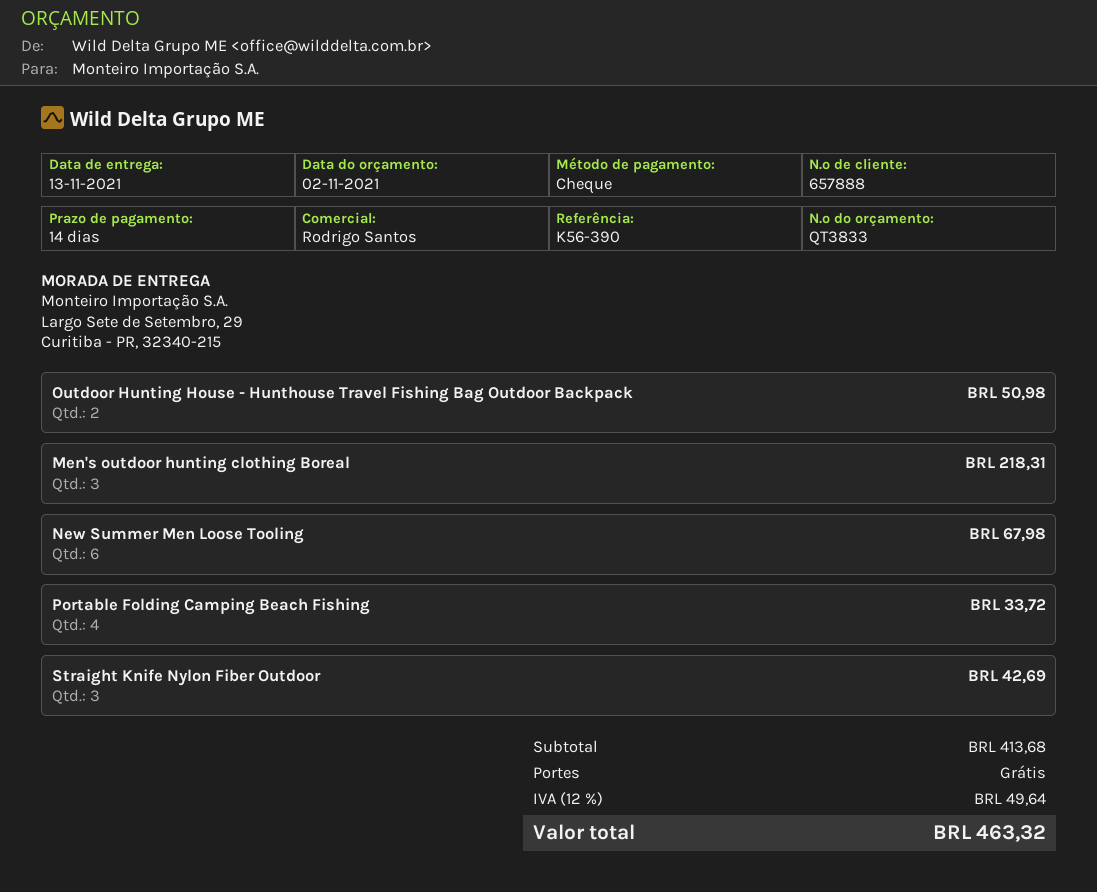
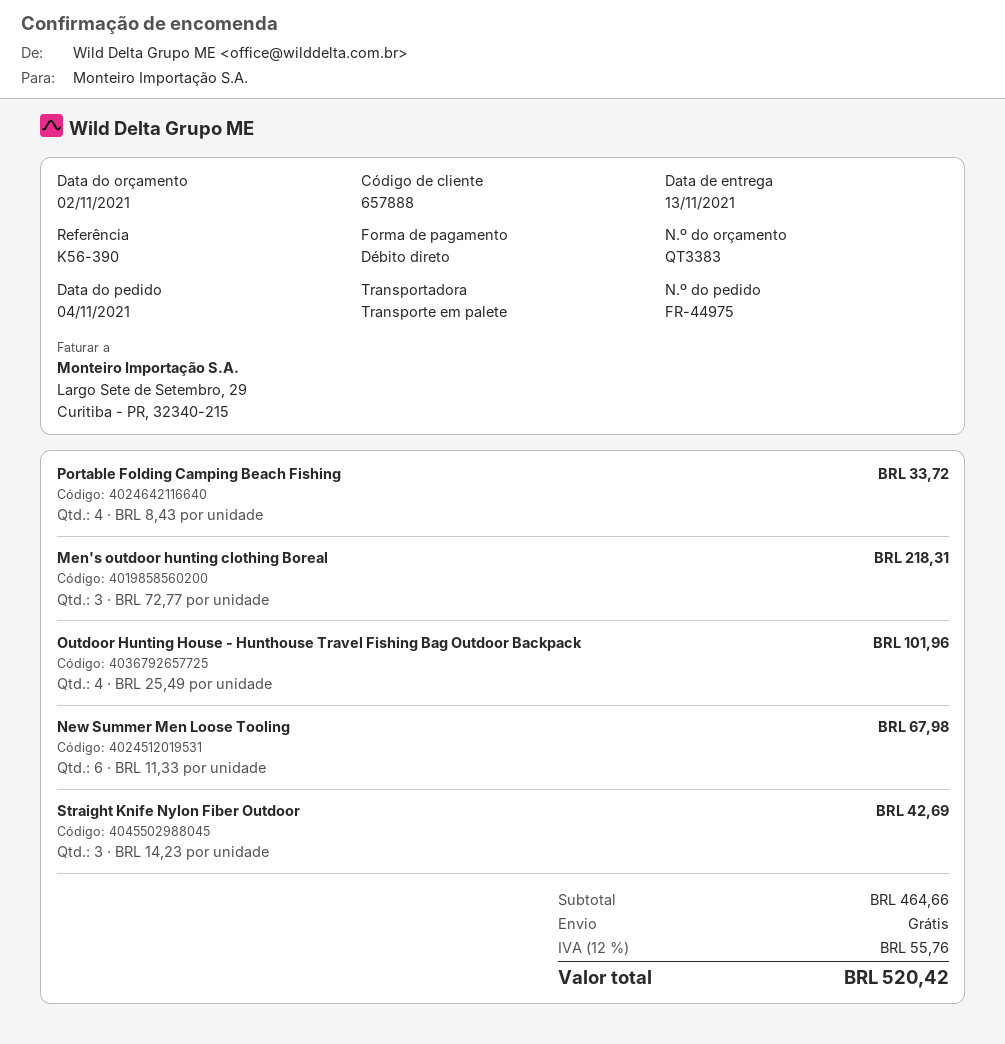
quote number: QT3833 -> QT3383
payment method: cheque -> direct debit
Outdoor Hunting House - Hunthouse Travel Fishing Bag Outdoor Backpack: 2 for 50.98 -> 4 for 101.96
subtotal: 413.68 -> 464.66
tax: 12% = 49.64 -> 12% = 55.76
total: 463.32 -> 520.42

